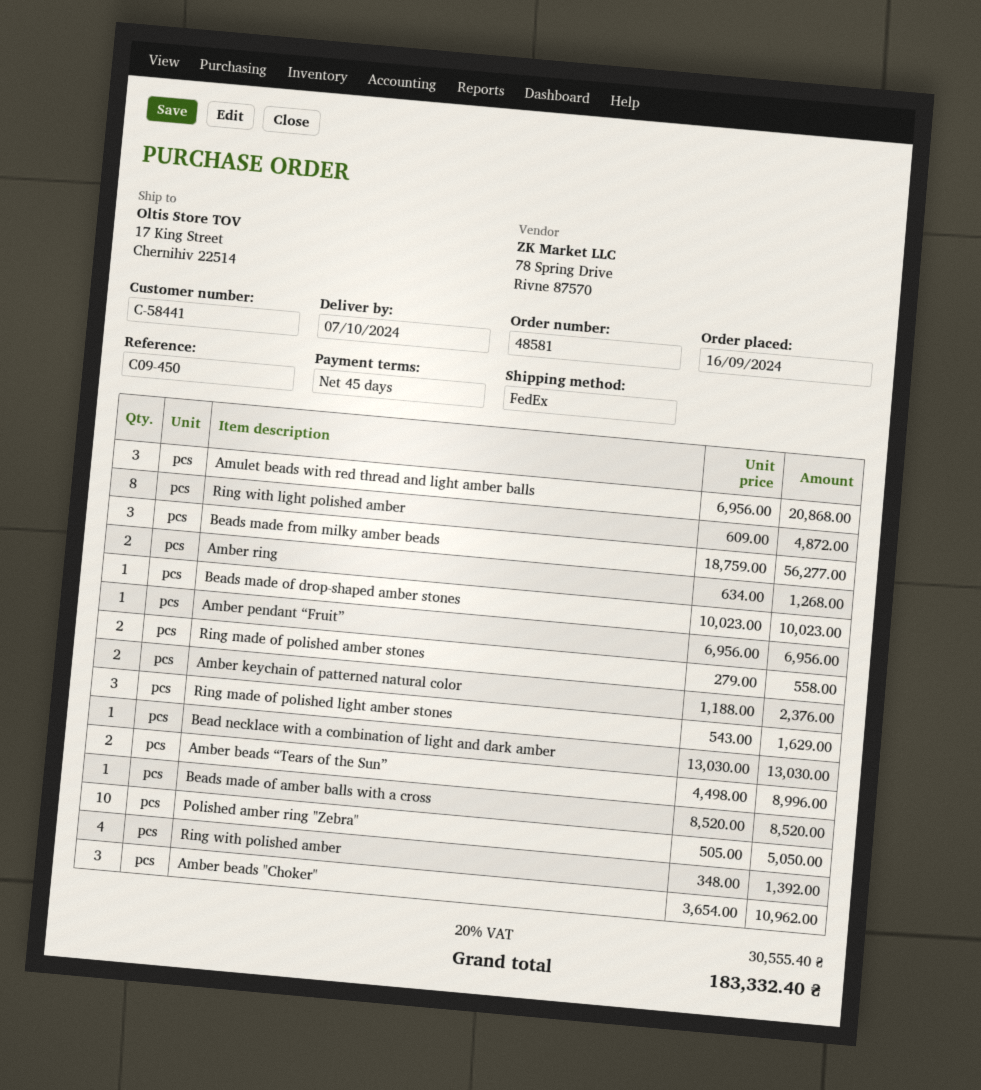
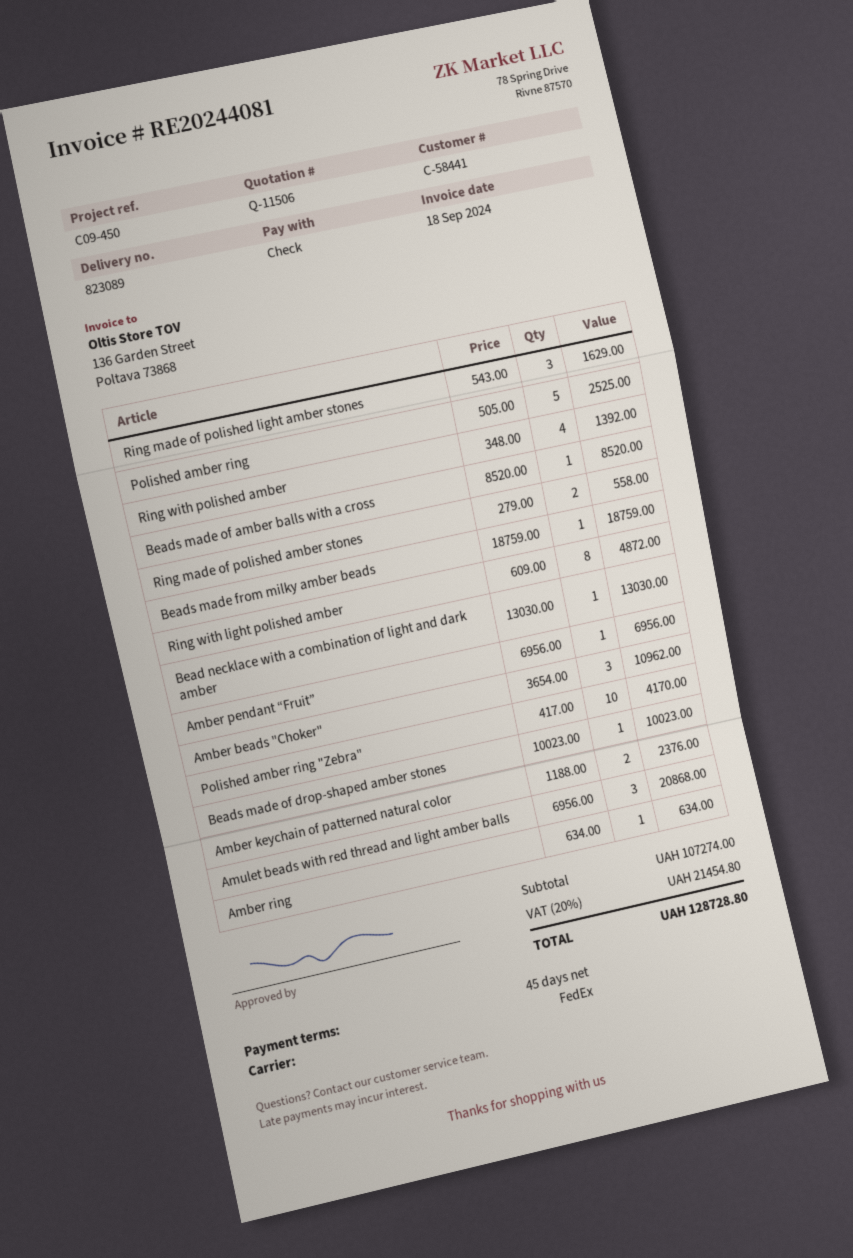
Beads made from milky amber beads: 3 x 18759.00 = 56277.00 -> 1 x 18759.00 = 18759.00
Amber ring: 2 x 634.00 = 1268.00 -> 1 x 634.00 = 634.00
Amber beads “Tears of the Sun”: 2 x 4498.00 = 8996.00 -> none
Polished amber ring "Zebra": 10 x 505.00 = 5050.00 -> 10 x 417.00 = 4170.00
Polished amber ring: none -> 5 x 505.00 = 2525.00
tax: 20% = 30555.40 -> 20% = 21454.80
total: 183332.40 -> 128728.80

